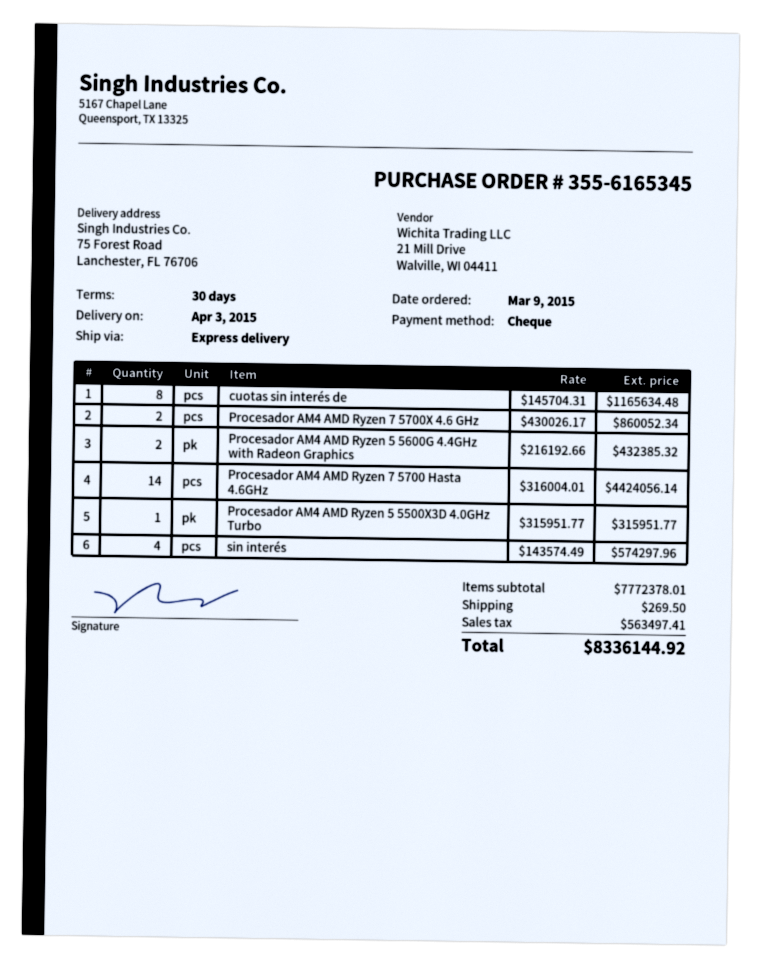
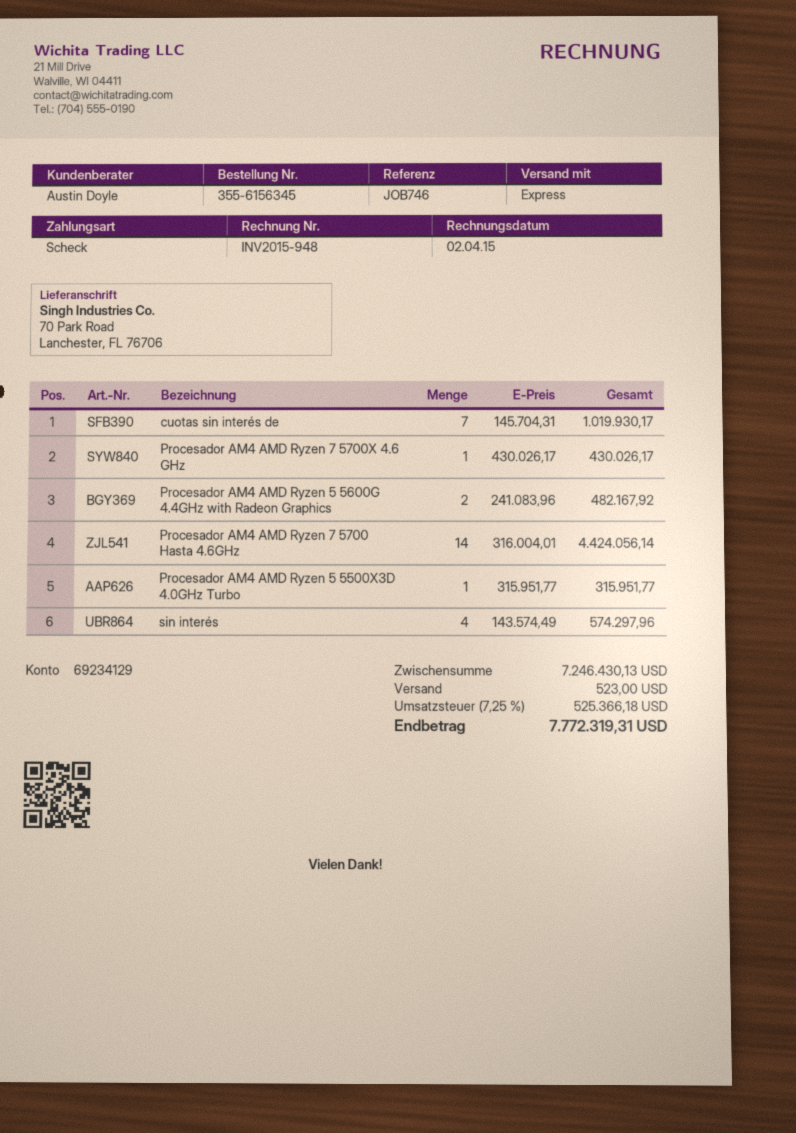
order number: 355-6165345 -> 355-6156345
ship to: 75 Forest Road, Lanchester, FL 76706 -> 70 Park Road, Lanchester, FL 76706
cuotas sin interés de: 8 x 145704.31 = 1165634.48 -> 7 x 145704.31 = 1019930.17
Procesador AM4 AMD Ryzen 7 5700X 4.6 GHz: 2 x 430026.17 = 860052.34 -> 1 x 430026.17 = 430026.17
Procesador AM4 AMD Ryzen 5 5600G 4.4GHz with Radeon Graphics: 2 x 216192.66 = 432385.32 -> 2 x 241083.96 = 482167.92
subtotal: 7772378.01 -> 7246430.13
shipping: 269.50 -> 523.00
tax: 563497.41 -> 525366.18
total: 8336144.92 -> 7772319.31

